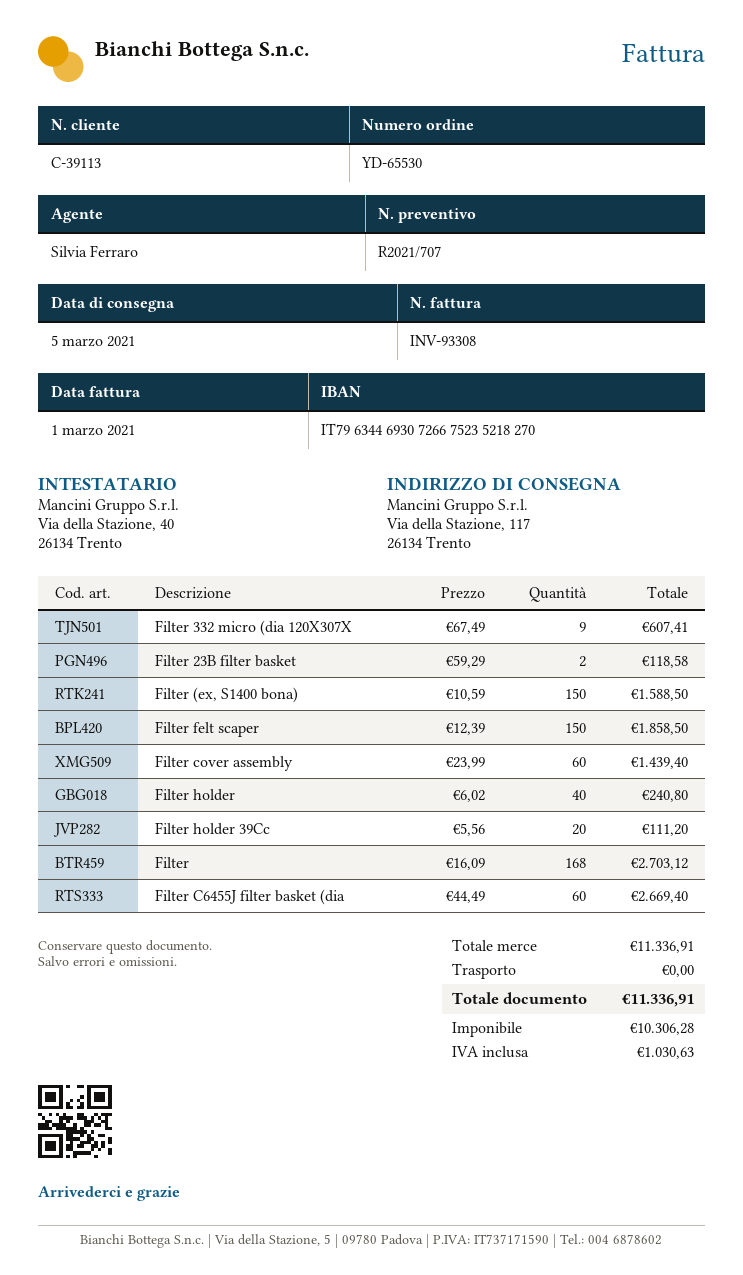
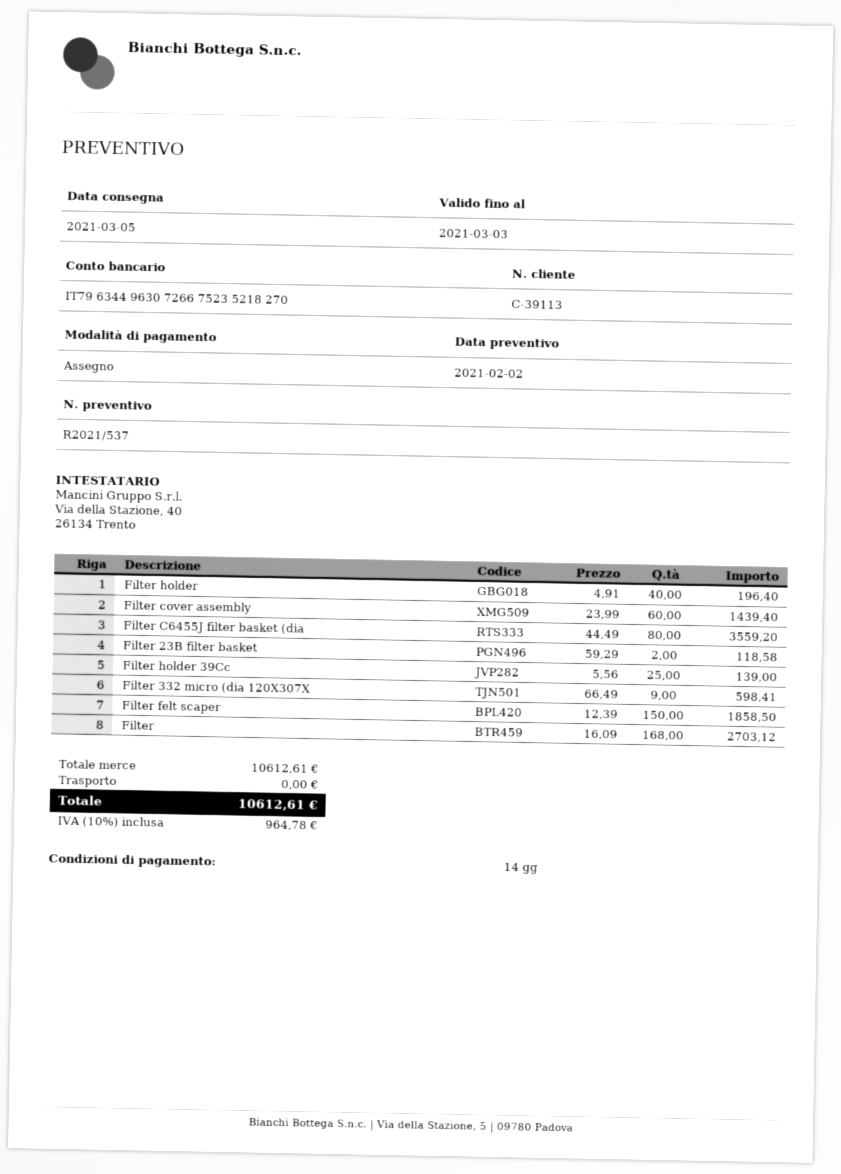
quote number: R2021/707 -> R2021/537
bank account: IT7963446930726675235218270 -> IT7963449630726675235218270
Filter 332 micro (dia 120X307X: 9 x 67.49 = 607.41 -> 9 x 66.49 = 598.41
Filter (ex, S1400 bona): 150 x 10.59 = 1588.50 -> none
Filter holder: 40 x 6.02 = 240.80 -> 40 x 4.91 = 196.40
Filter holder 39Cc: 20 x 5.56 = 111.20 -> 25 x 5.56 = 139.00
Filter C6455J filter basket (dia: 60 x 44.49 = 2669.40 -> 80 x 44.49 = 3559.20
subtotal: 11336.91 -> 10612.61
tax: 1030.63 -> 964.78
total: 11336.91 -> 10612.61

